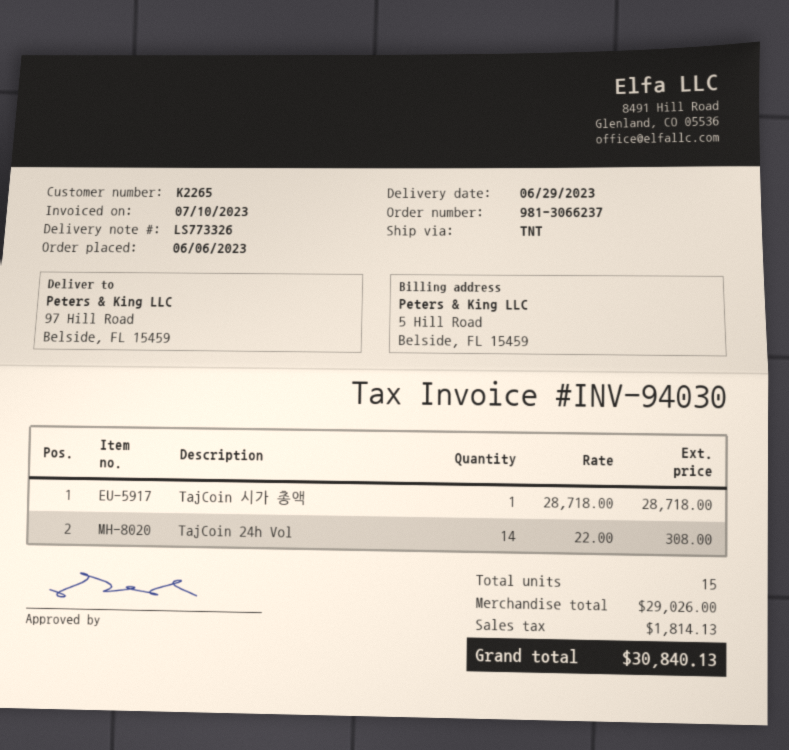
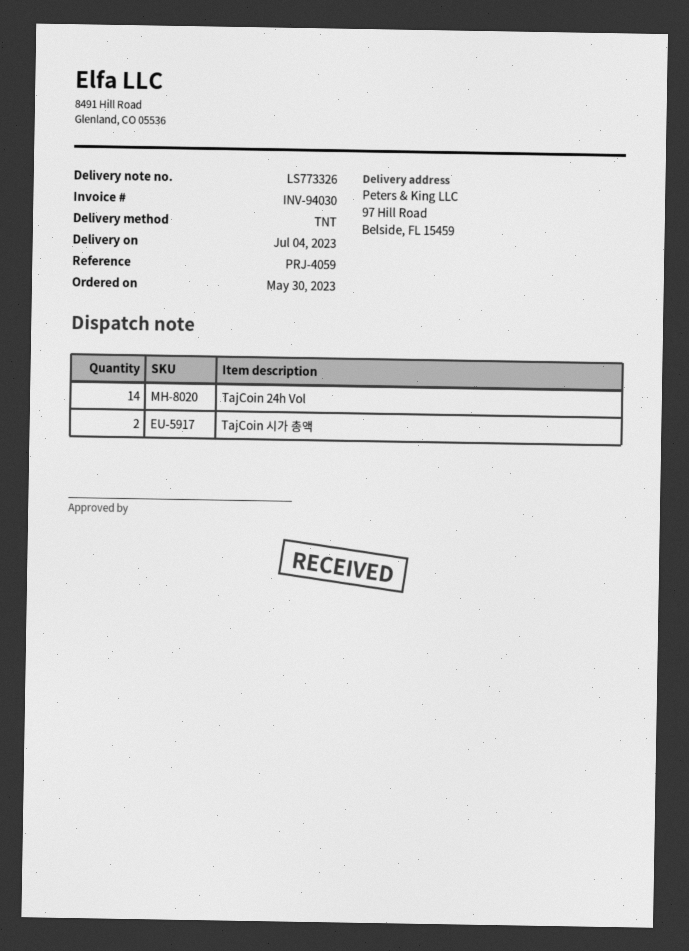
order date: 2023-06-06 -> 2023-05-30
delivery date: 2023-06-29 -> 2023-07-04
TajCoin 시가 총액: 1 -> 2

